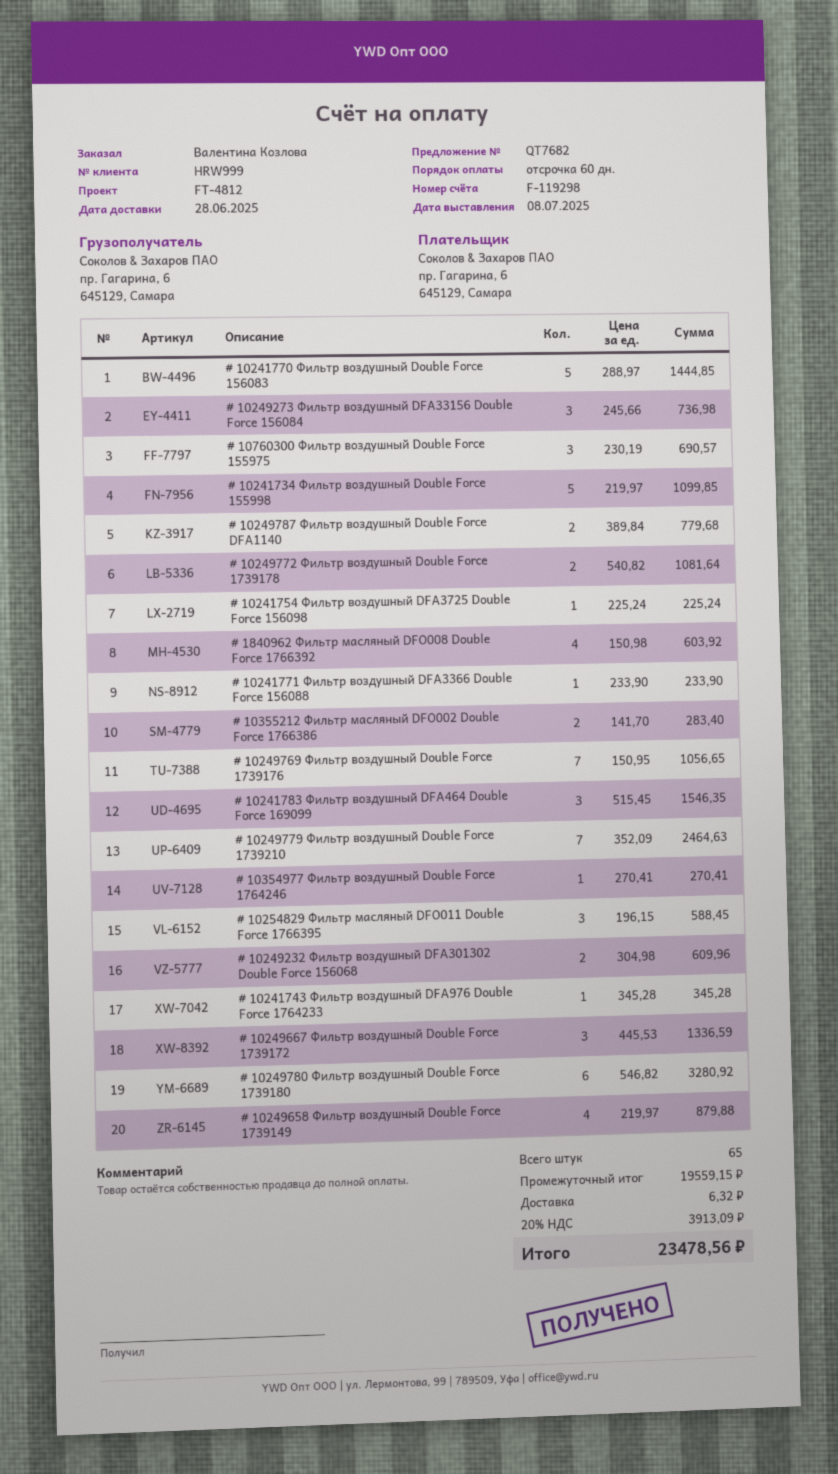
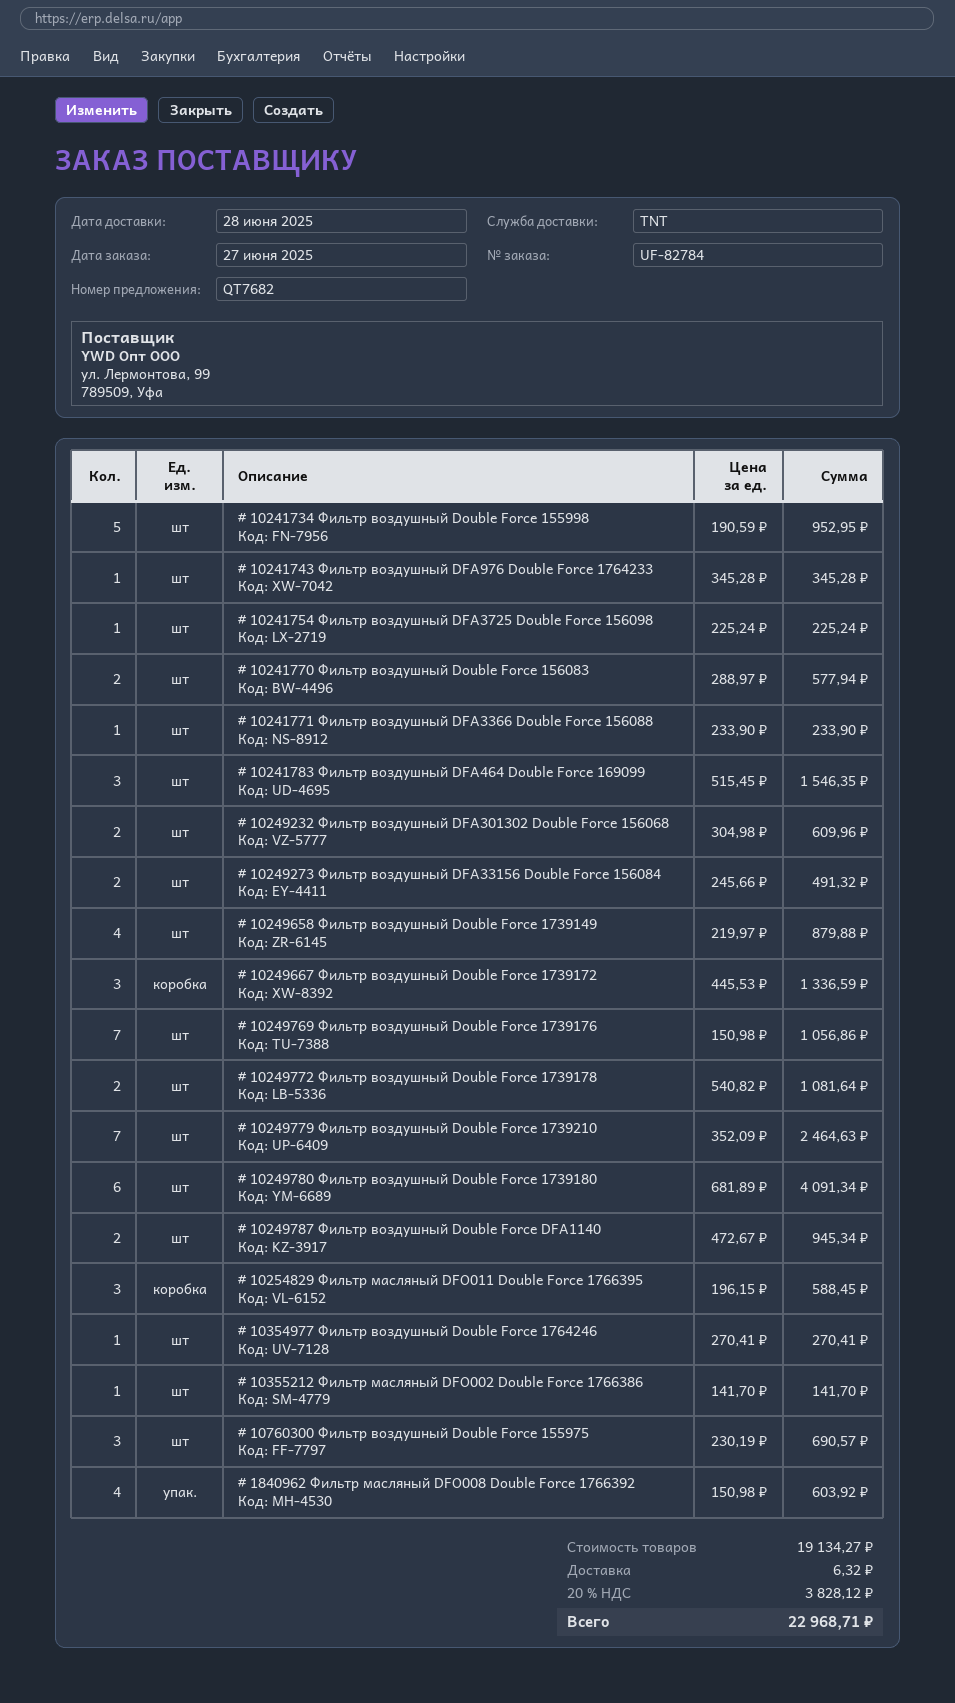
# 10241770 Фильтр воздушный Double Force 156083: 5 x 288.97 = 1444.85 -> 2 x 288.97 = 577.94
# 10249273 Фильтр воздушный DFA33156 Double Force 156084: 3 x 245.66 = 736.98 -> 2 x 245.66 = 491.32
# 10241734 Фильтр воздушный Double Force 155998: 5 x 219.97 = 1099.85 -> 5 x 190.59 = 952.95
# 10249787 Фильтр воздушный Double Force DFA1140: 2 x 389.84 = 779.68 -> 2 x 472.67 = 945.34
# 10355212 Фильтр масляный DFO002 Double Force 1766386: 2 x 141.70 = 283.40 -> 1 x 141.70 = 141.70
# 10249769 Фильтр воздушный Double Force 1739176: 7 x 150.95 = 1056.65 -> 7 x 150.98 = 1056.86
# 10249780 Фильтр воздушный Double Force 1739180: 6 x 546.82 = 3280.92 -> 6 x 681.89 = 4091.34
subtotal: 19559.15 -> 19134.27
tax: 20% = 3913.09 -> 20% = 3828.12
total: 23478.56 -> 22968.71

